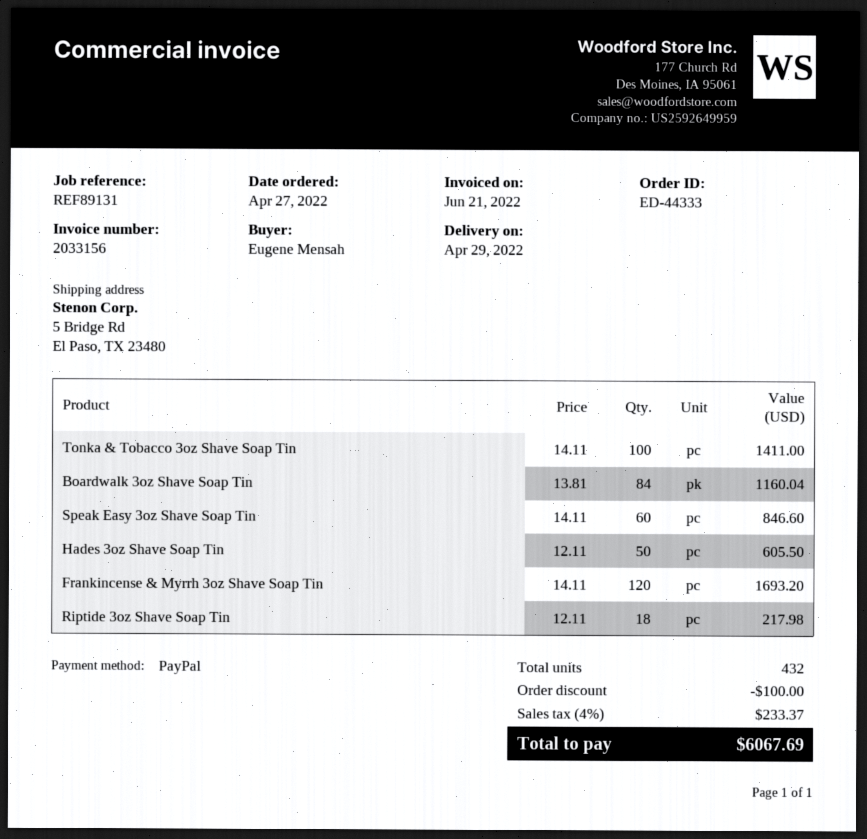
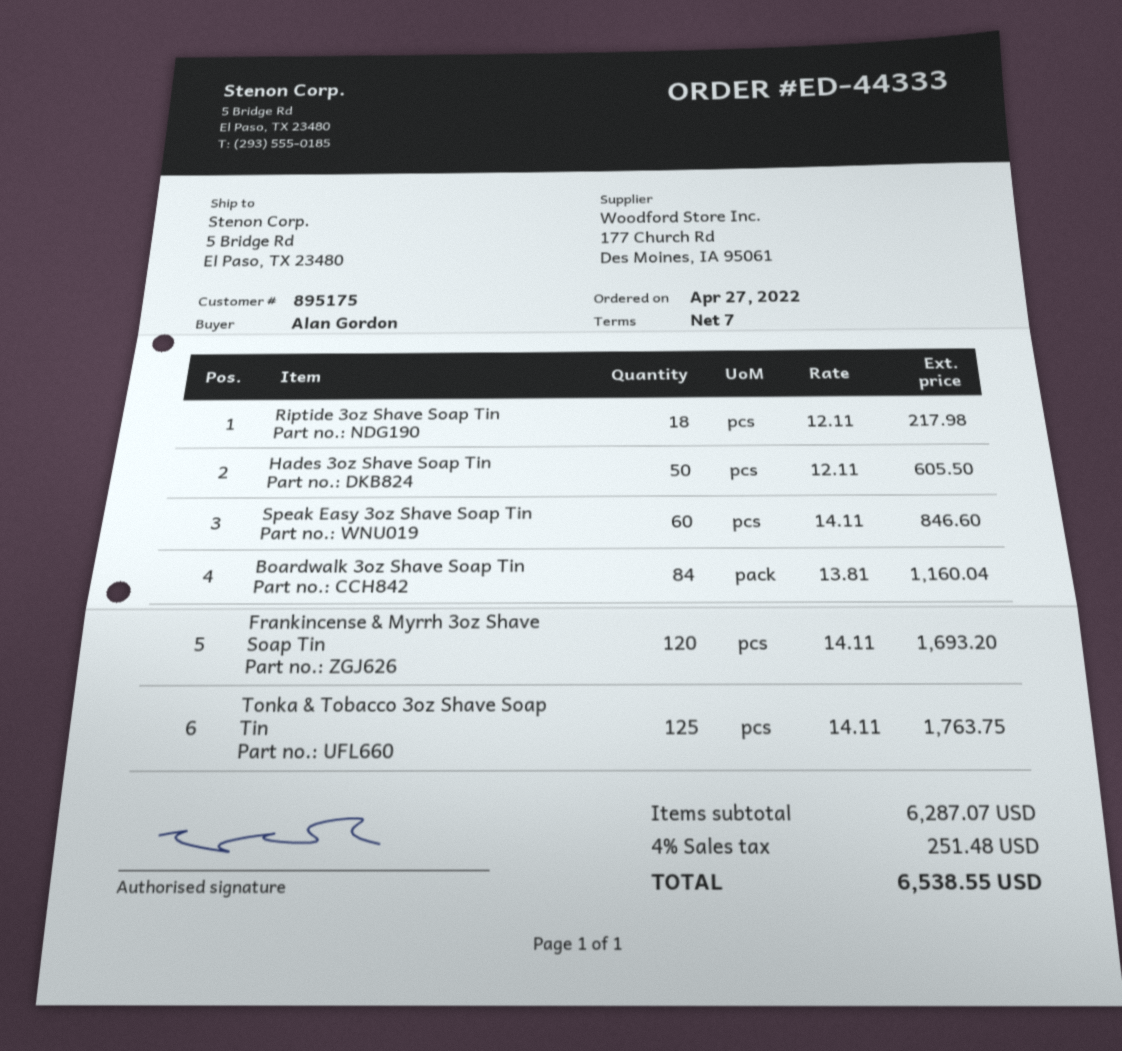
ordered by: Eugene Mensah -> Alan Gordon
Tonka & Tobacco 3oz Shave Soap Tin: 100 x 14.11 = 1411.00 -> 125 x 14.11 = 1763.75
discount: 100.00 -> none
tax: 4% = 233.37 -> 4% = 251.48
total: 6067.69 -> 6538.55

